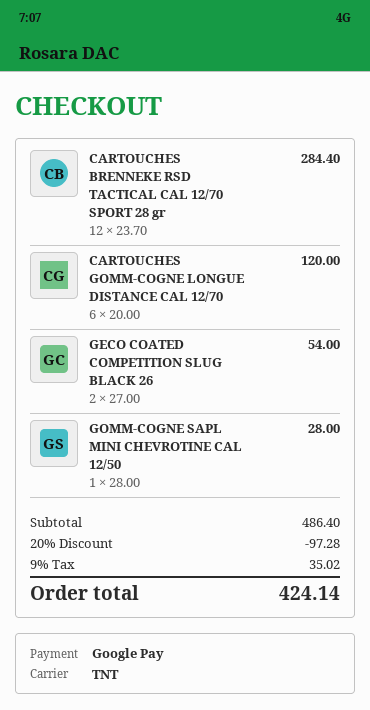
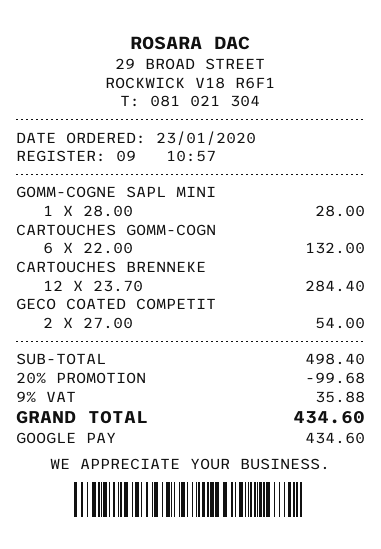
CARTOUCHES GOMM-COGNE LONGUE DISTANCE CAL 12/70: 6 x 20.00 = 120.00 -> 6 x 22.00 = 132.00
subtotal: 486.40 -> 498.40
discount: 20% = 97.28 -> 20% = 99.68
tax: 9% = 35.02 -> 9% = 35.88
total: 424.14 -> 434.60

